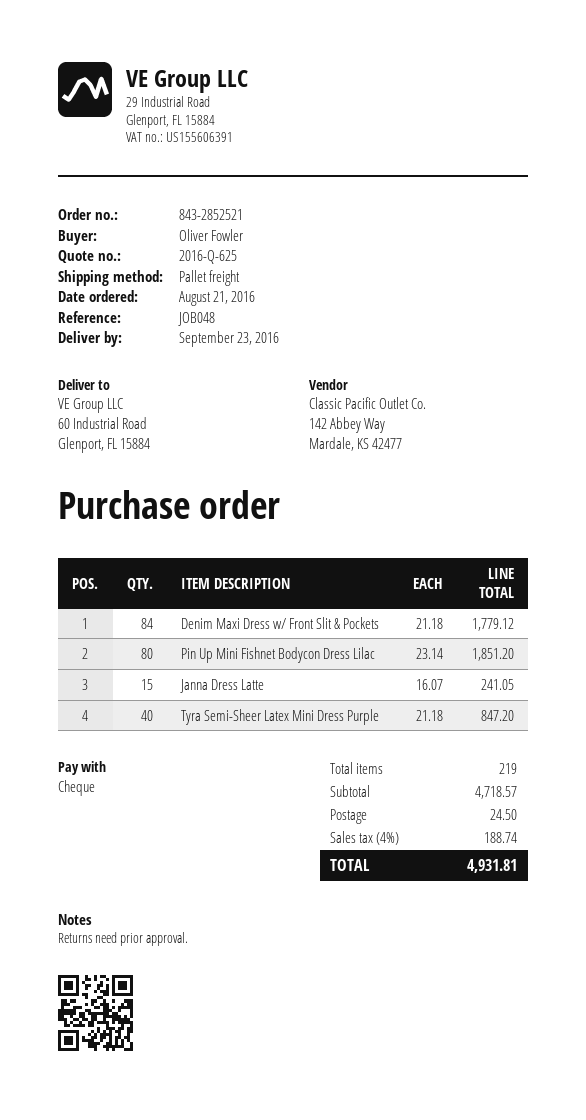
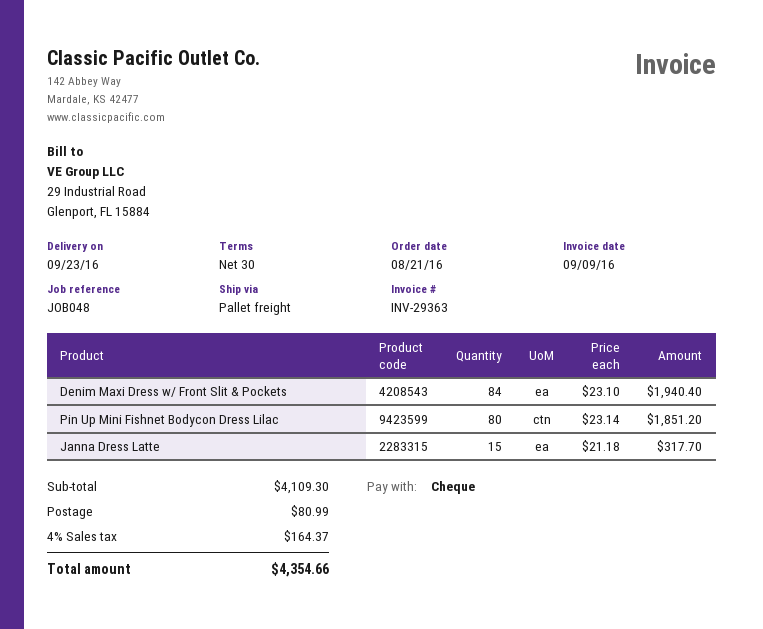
Denim Maxi Dress w/ Front Slit & Pockets: 84 x 21.18 = 1779.12 -> 84 x 23.10 = 1940.40
Janna Dress Latte: 15 x 16.07 = 241.05 -> 15 x 21.18 = 317.70
Tyra Semi-Sheer Latex Mini Dress Purple: 40 x 21.18 = 847.20 -> none
subtotal: 4718.57 -> 4109.30
shipping: 24.50 -> 80.99
tax: 4% = 188.74 -> 4% = 164.37
total: 4931.81 -> 4354.66

